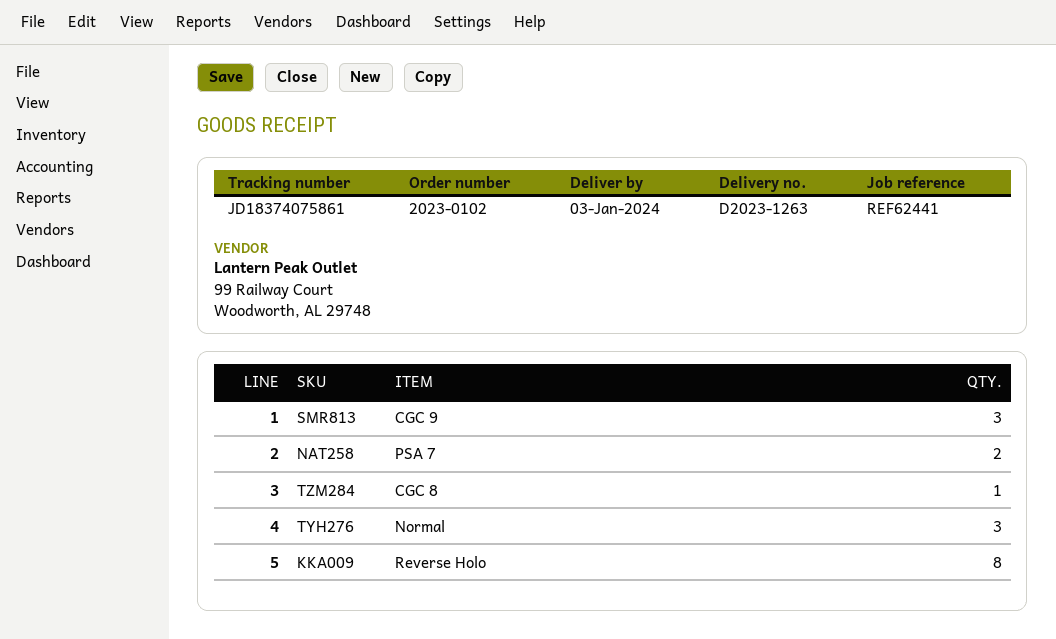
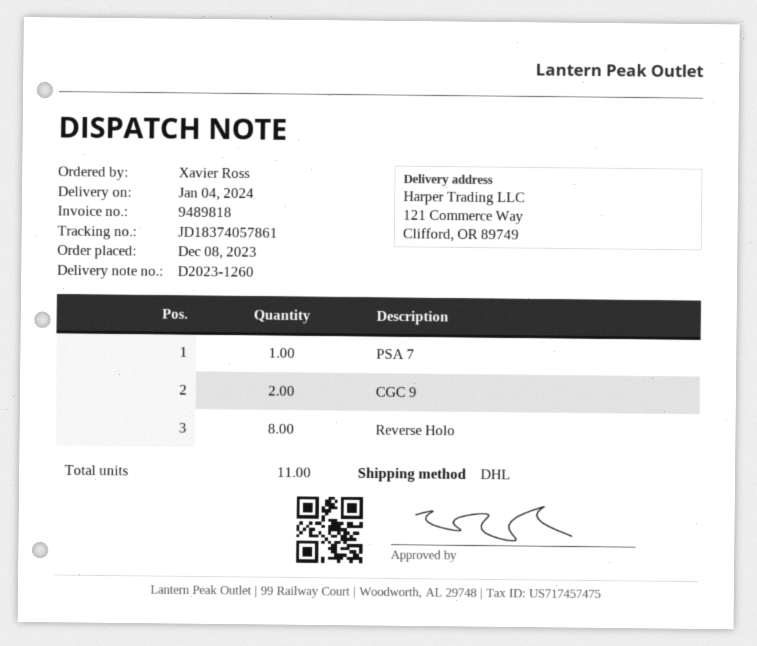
delivery note number: D2023-1263 -> D2023-1260
delivery date: 2024-01-03 -> 2024-01-04
tracking number: JD18374075861 -> JD18374057861
CGC 9: 3 -> 2
PSA 7: 2 -> 1
CGC 8: 1 -> none
Normal: 3 -> none

